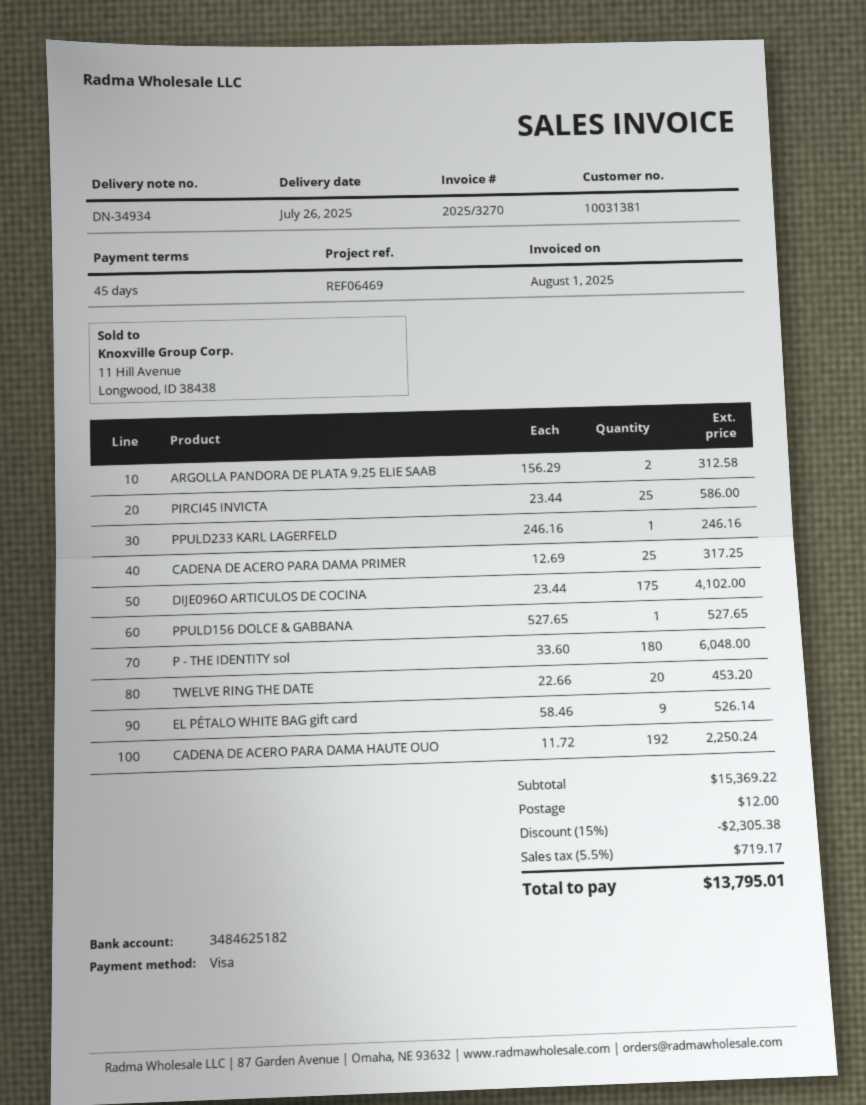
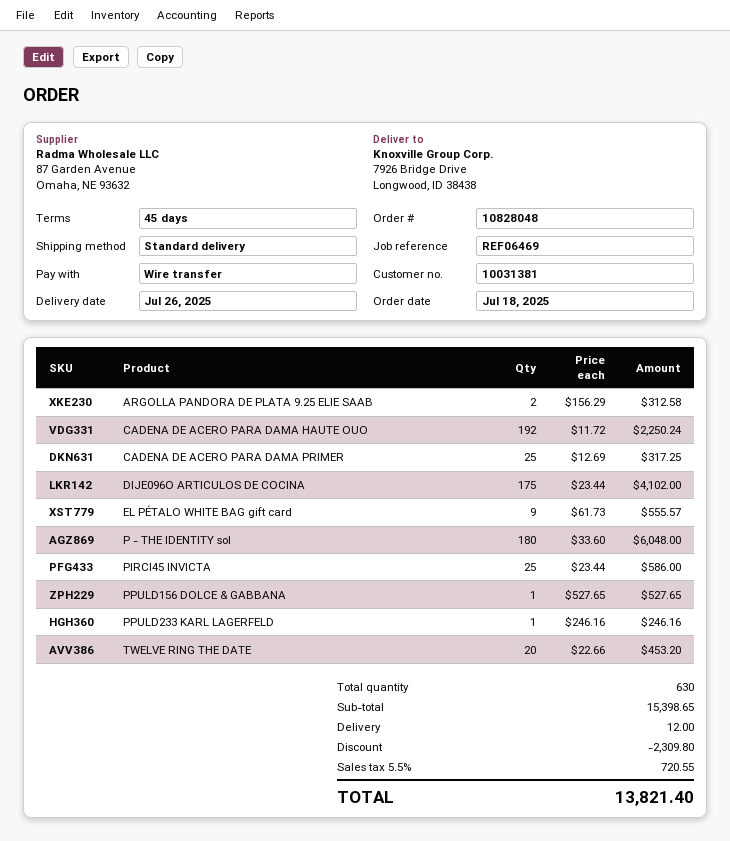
payment method: Visa -> bank transfer
EL PÉTALO WHITE BAG gift card: 9 x 58.46 = 526.14 -> 9 x 61.73 = 555.57
subtotal: 15369.22 -> 15398.65
discount: 2305.38 -> 2309.80
tax: 5.5% = 719.17 -> 5.5% = 720.55
total: 13795.01 -> 13821.40

